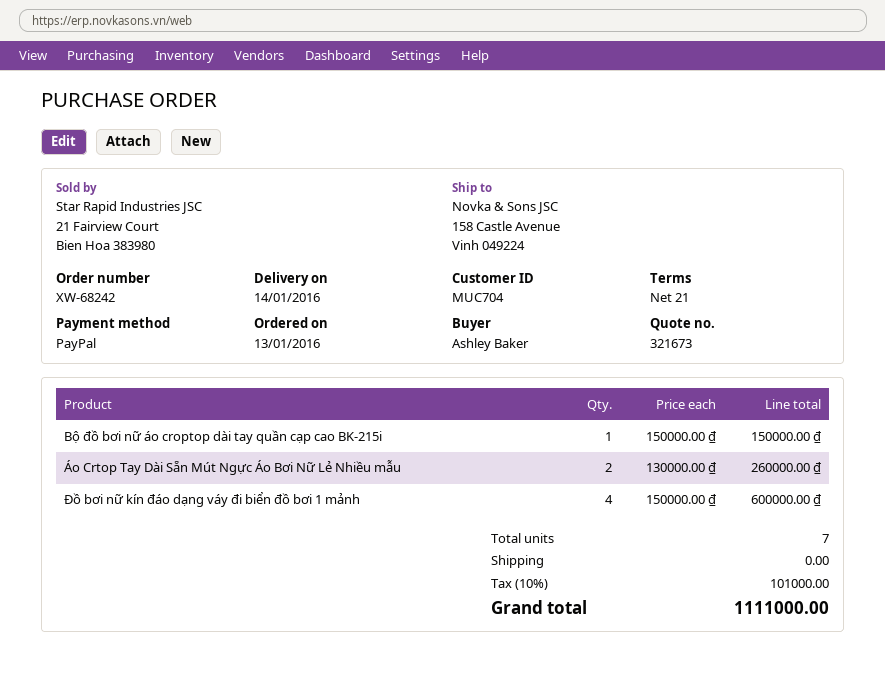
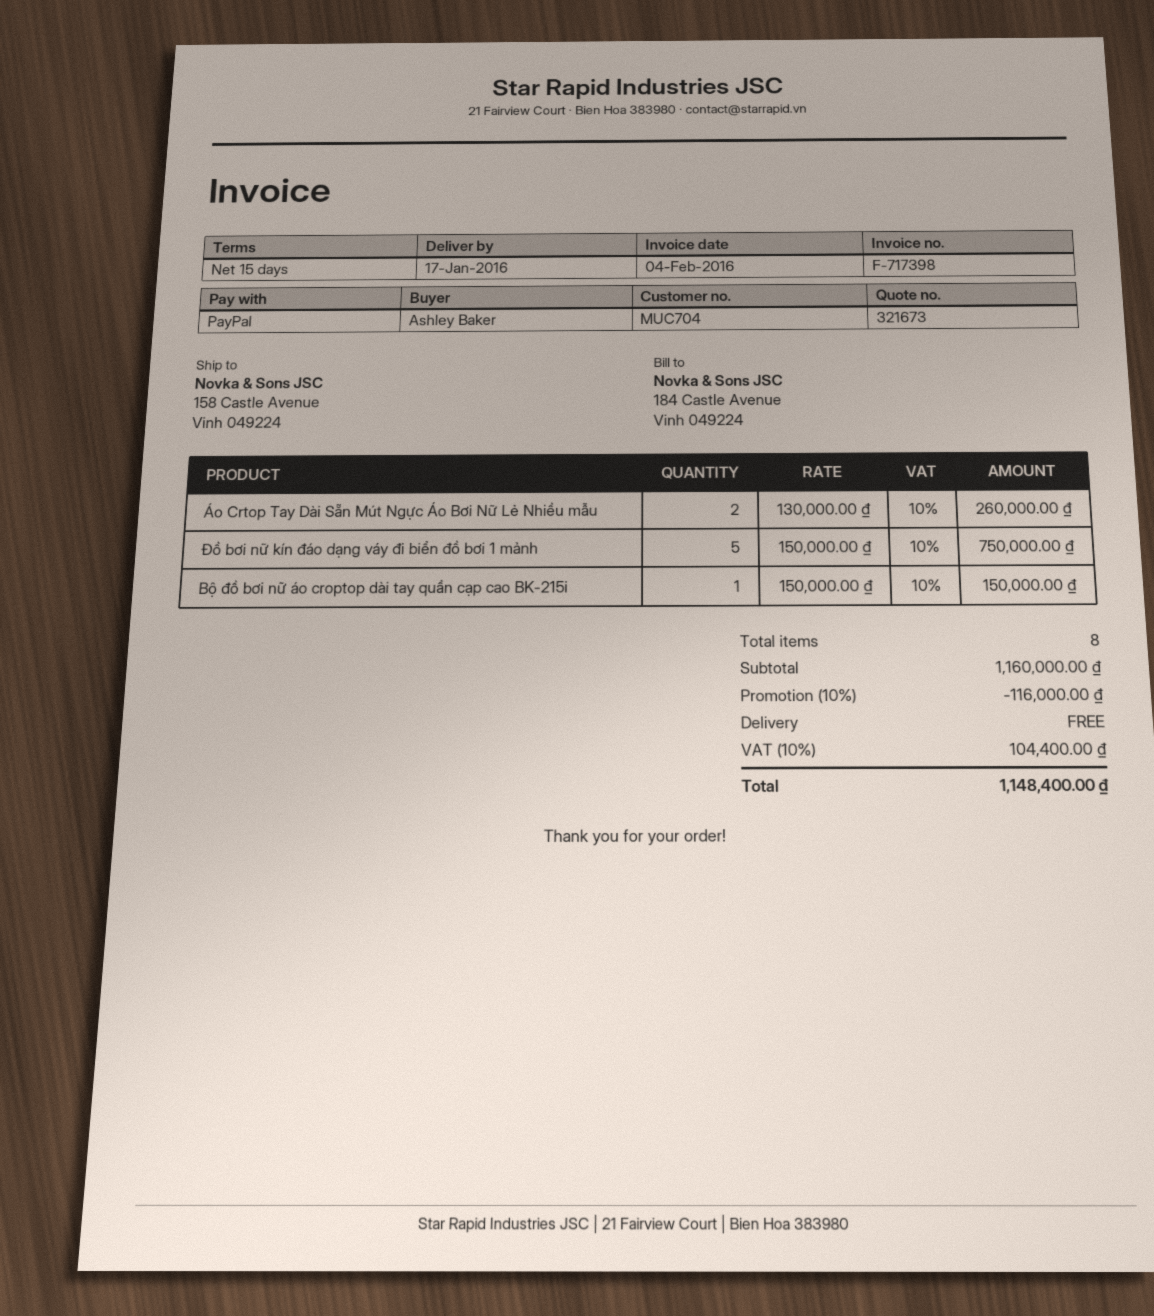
delivery date: 2016-01-14 -> 2016-01-17
payment terms: 21 days -> 15 days
Đồ bơi nữ kín đáo dạng váy đi biển đồ bơi 1 mảnh: 4 x 150000.00 = 600000.00 -> 5 x 150000.00 = 750000.00
total quantity: 7 -> 8
discount: none -> 10% = 116000.00
tax: 10% = 101000.00 -> 10% = 104400.00
total: 1111000.00 -> 1148400.00

